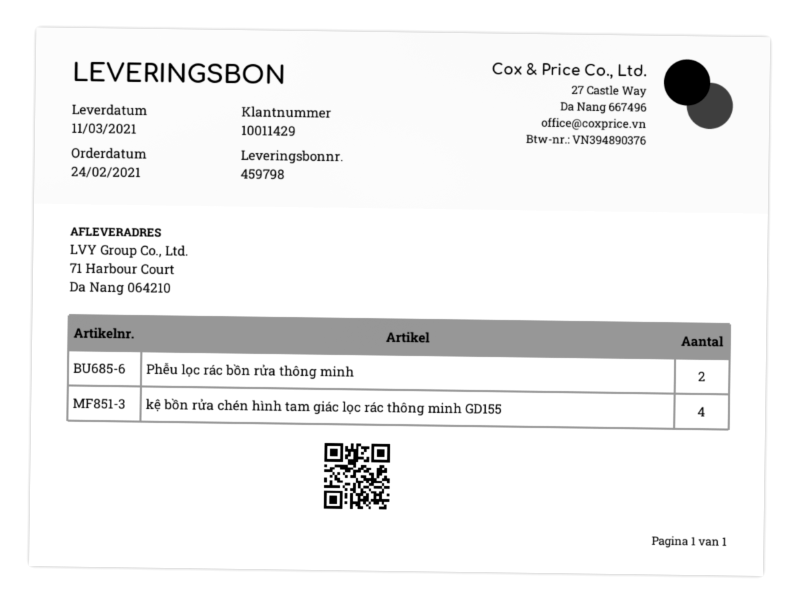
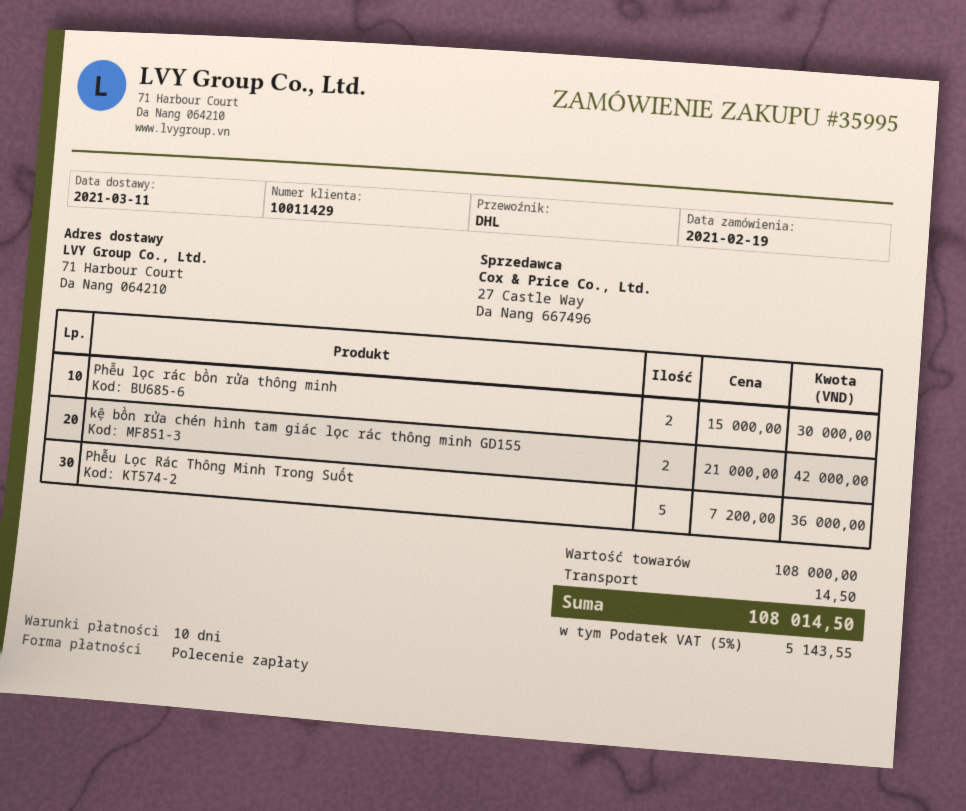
order date: 2021-02-24 -> 2021-02-19
kệ bồn rửa chén hình tam giác lọc rác thông minh GD155: 4 -> 2
Phễu Lọc Rác Thông Minh Trong Suốt: none -> 5

